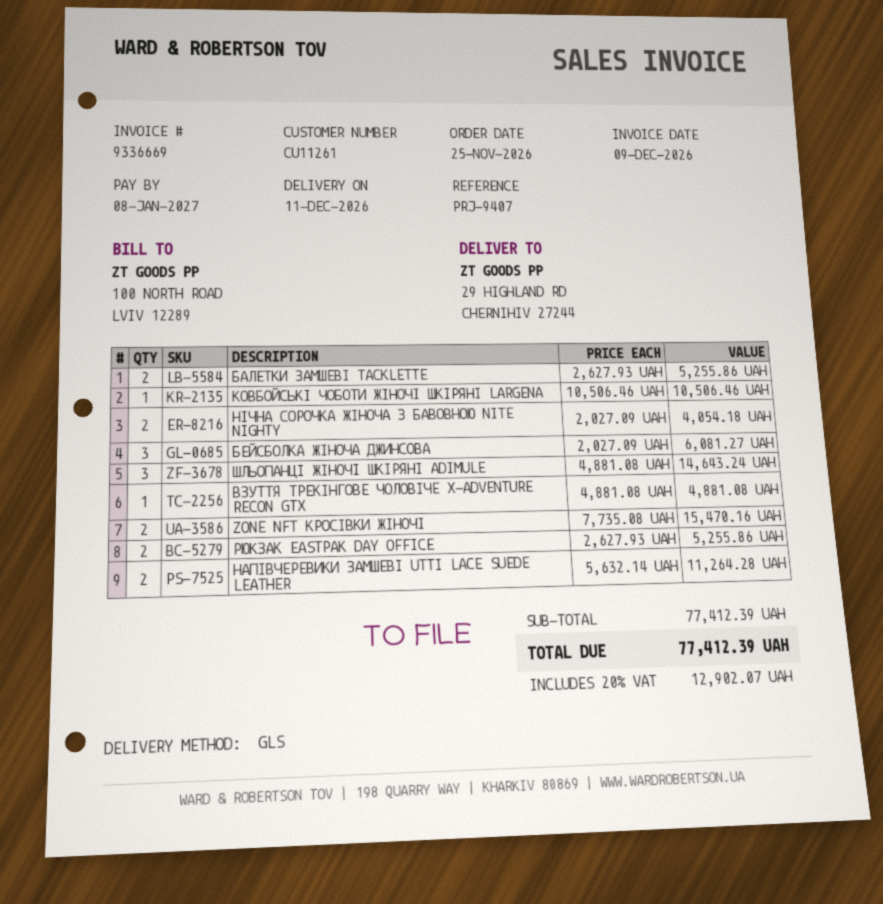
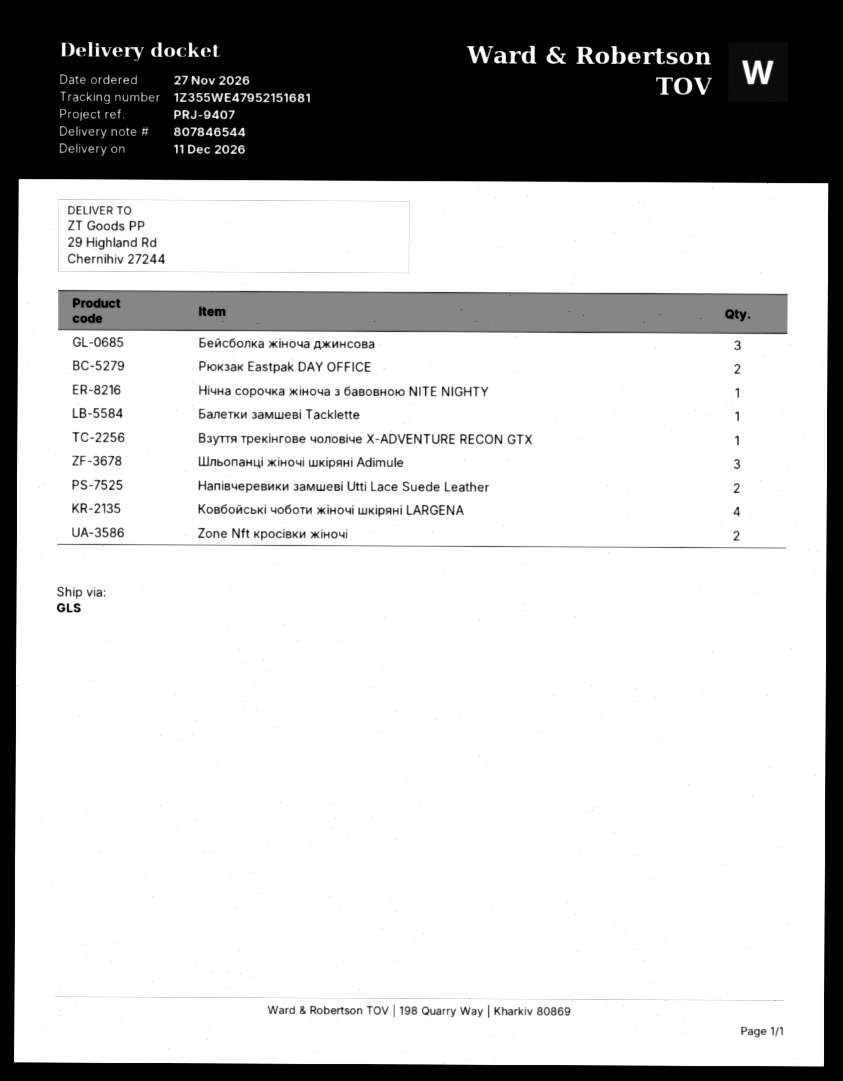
order date: 2026-11-25 -> 2026-11-27
БАЛЕТКИ ЗАМШЕВІ TACKLETTE: 2 -> 1
КОВБОЙСЬКІ ЧОБОТИ ЖІНОЧІ ШКІРЯНІ LARGENA: 1 -> 4
НІЧНА СОРОЧКА ЖІНОЧА З БАВОВНОЮ NITE NIGHTY: 2 -> 1

